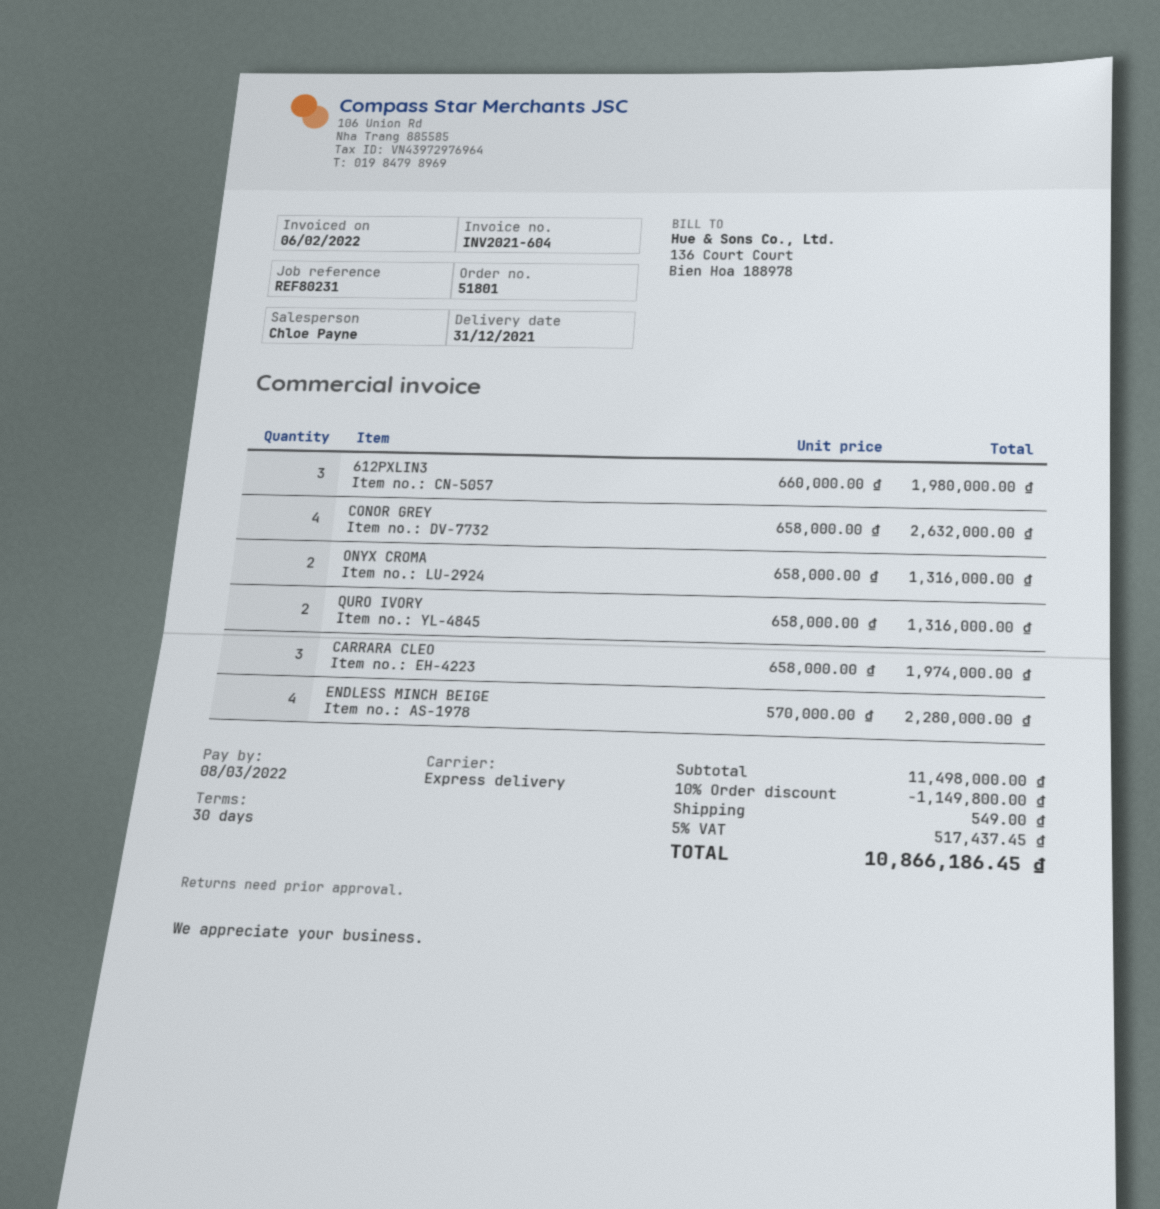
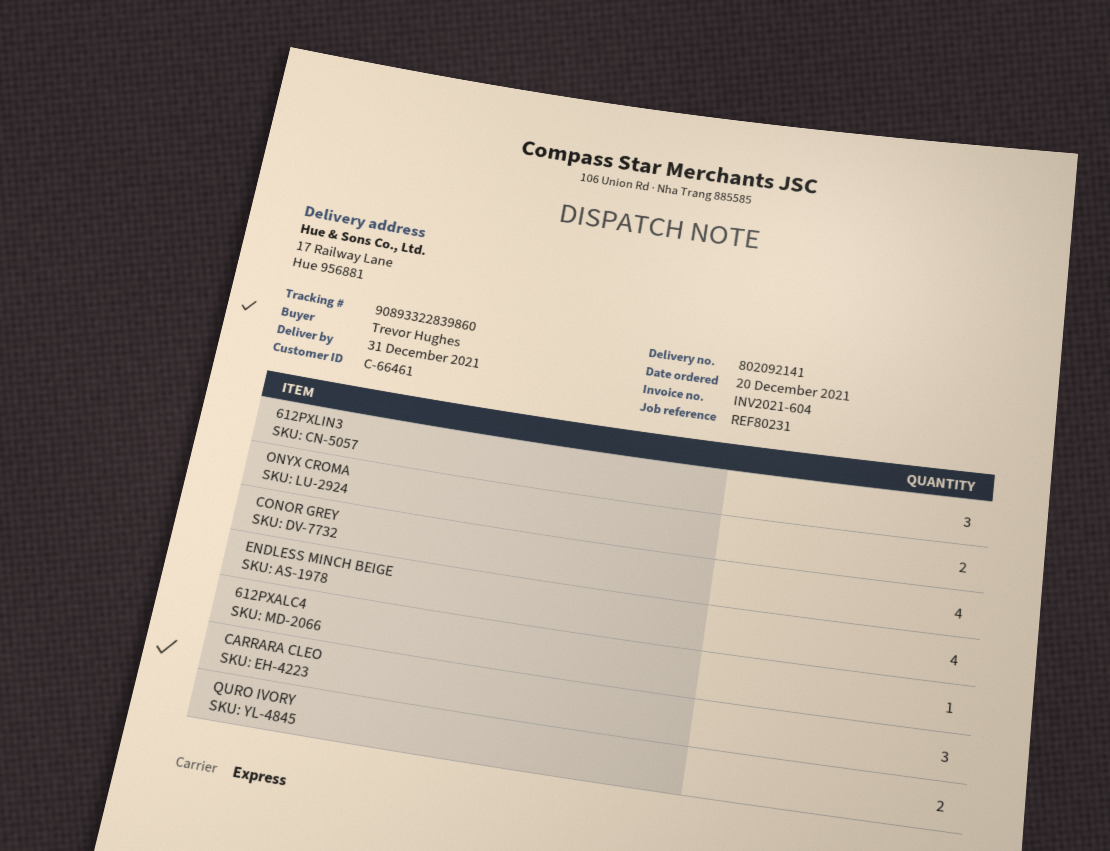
612PXALC4: none -> 1

